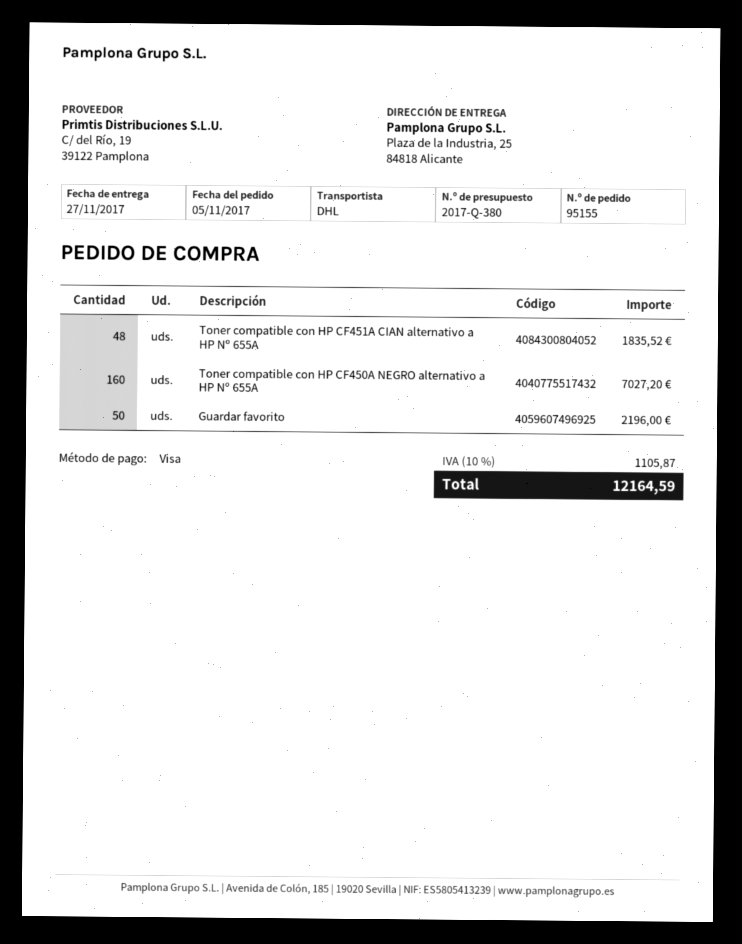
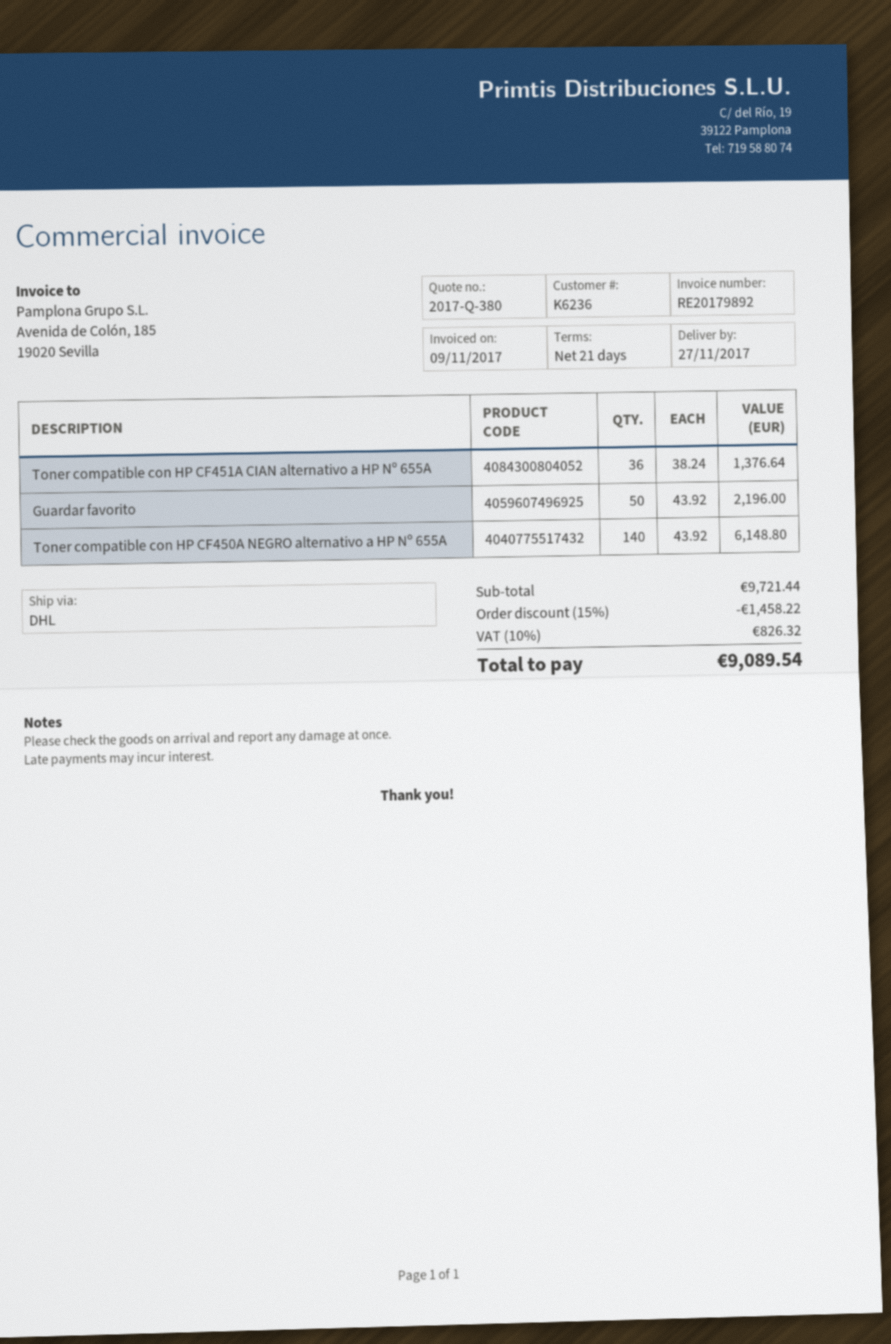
Toner compatible con HP CF451A CIAN alternativo a HP Nº 655A: 48 for 1835.52 -> 36 for 1376.64
Toner compatible con HP CF450A NEGRO alternativo a HP Nº 655A: 160 for 7027.20 -> 140 for 6148.80
discount: none -> 15% = 1458.22
tax: 10% = 1105.87 -> 10% = 826.32
total: 12164.59 -> 9089.54

